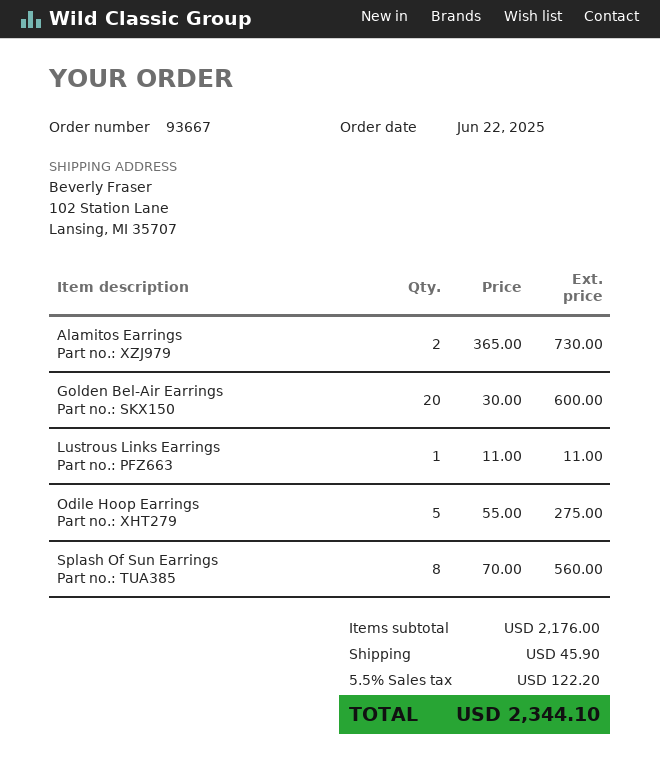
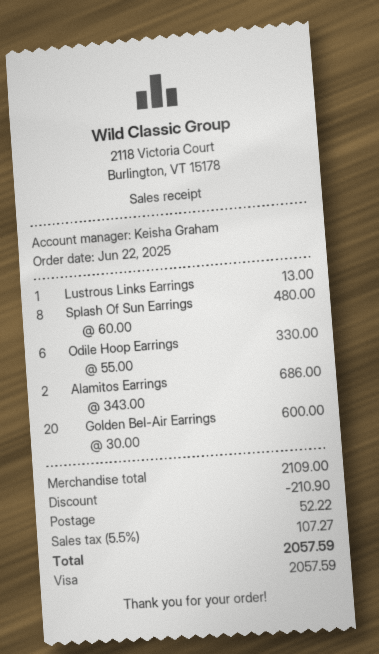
Alamitos Earrings: 2 x 365.00 = 730.00 -> 2 x 343.00 = 686.00
Lustrous Links Earrings: 1 x 11.00 = 11.00 -> 1 x 13.00 = 13.00
Odile Hoop Earrings: 5 x 55.00 = 275.00 -> 6 x 55.00 = 330.00
Splash Of Sun Earrings: 8 x 70.00 = 560.00 -> 8 x 60.00 = 480.00
subtotal: 2176.00 -> 2109.00
discount: none -> 210.90
shipping: 45.90 -> 52.22
tax: 5.5% = 122.20 -> 5.5% = 107.27
total: 2344.10 -> 2057.59

